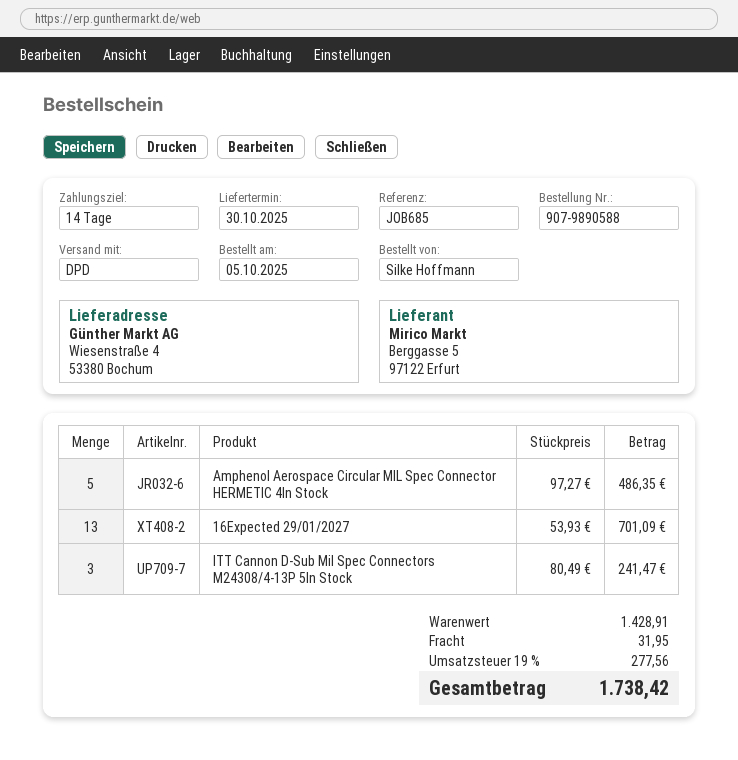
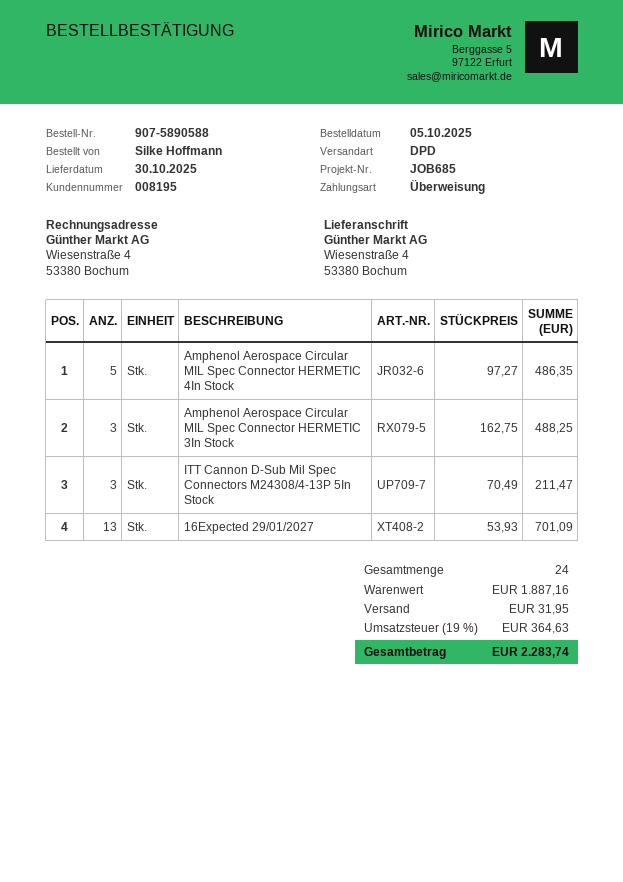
order number: 907-9890588 -> 907-5890588
ITT Cannon D-Sub Mil Spec Connectors M24308/4-13P 5In Stock: 3 x 80.49 = 241.47 -> 3 x 70.49 = 211.47
Amphenol Aerospace Circular MIL Spec Connector HERMETIC 3In Stock: none -> 3 x 162.75 = 488.25
subtotal: 1428.91 -> 1887.16
tax: 19% = 277.56 -> 19% = 364.63
total: 1738.42 -> 2283.74

